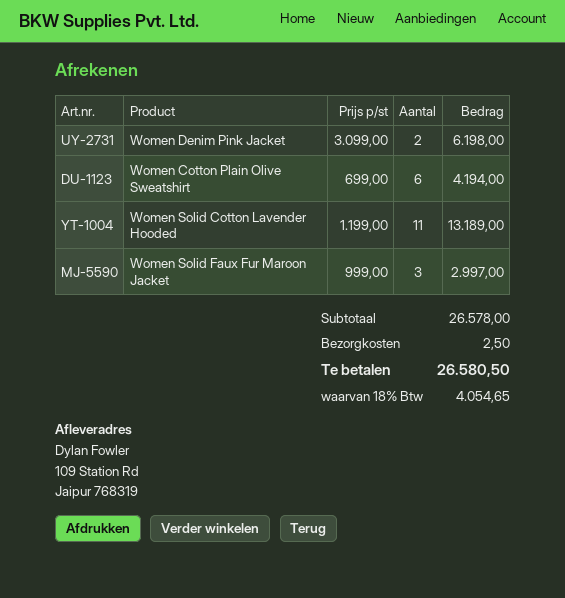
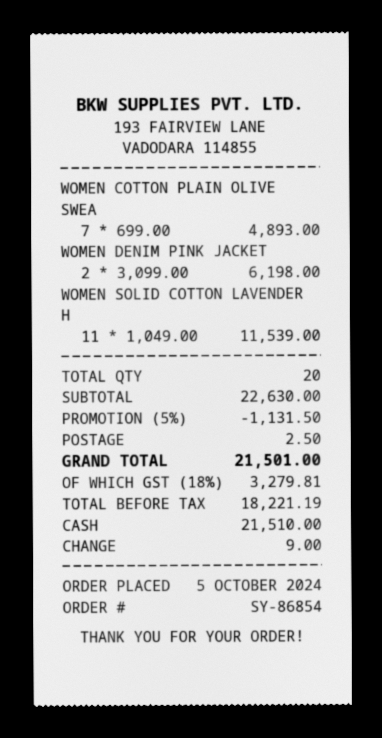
Women Cotton Plain Olive Sweatshirt: 6 x 699.00 = 4194.00 -> 7 x 699.00 = 4893.00
Women Solid Cotton Lavender Hooded: 11 x 1199.00 = 13189.00 -> 11 x 1049.00 = 11539.00
Women Solid Faux Fur Maroon Jacket: 3 x 999.00 = 2997.00 -> none
subtotal: 26578.00 -> 22630.00
discount: none -> 5% = 1131.50
tax: 18% = 4054.65 -> 18% = 3279.81
total: 26580.50 -> 21501.00

